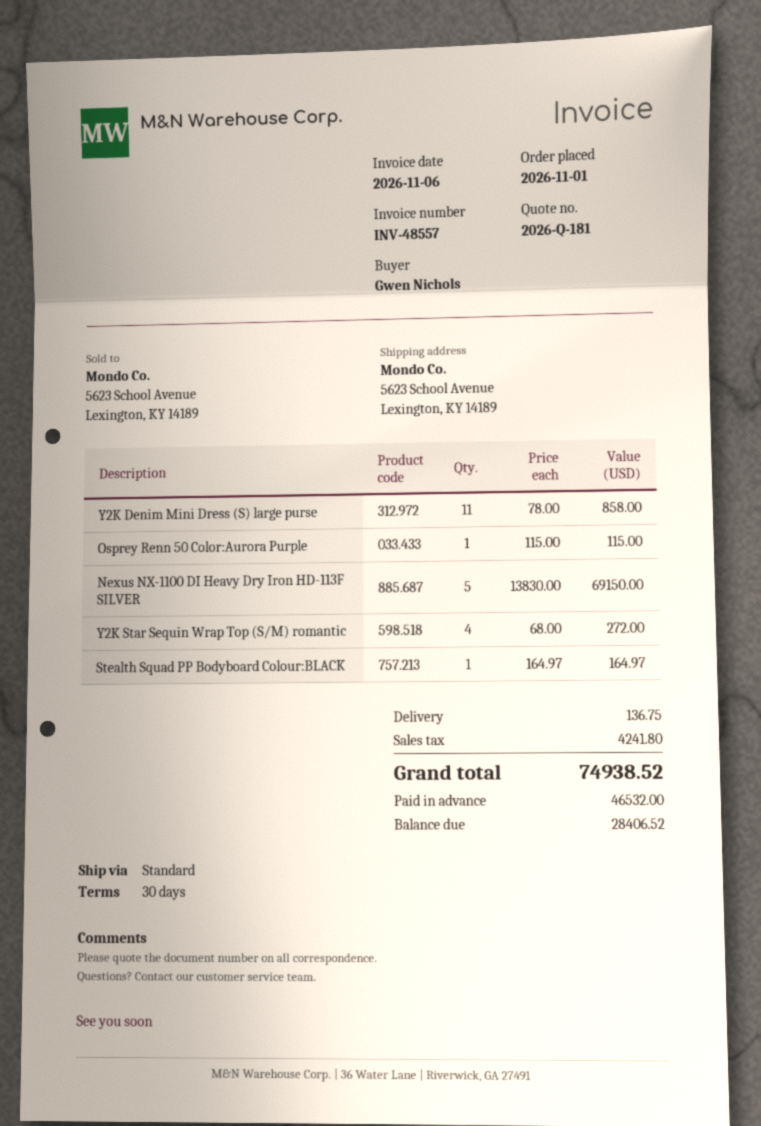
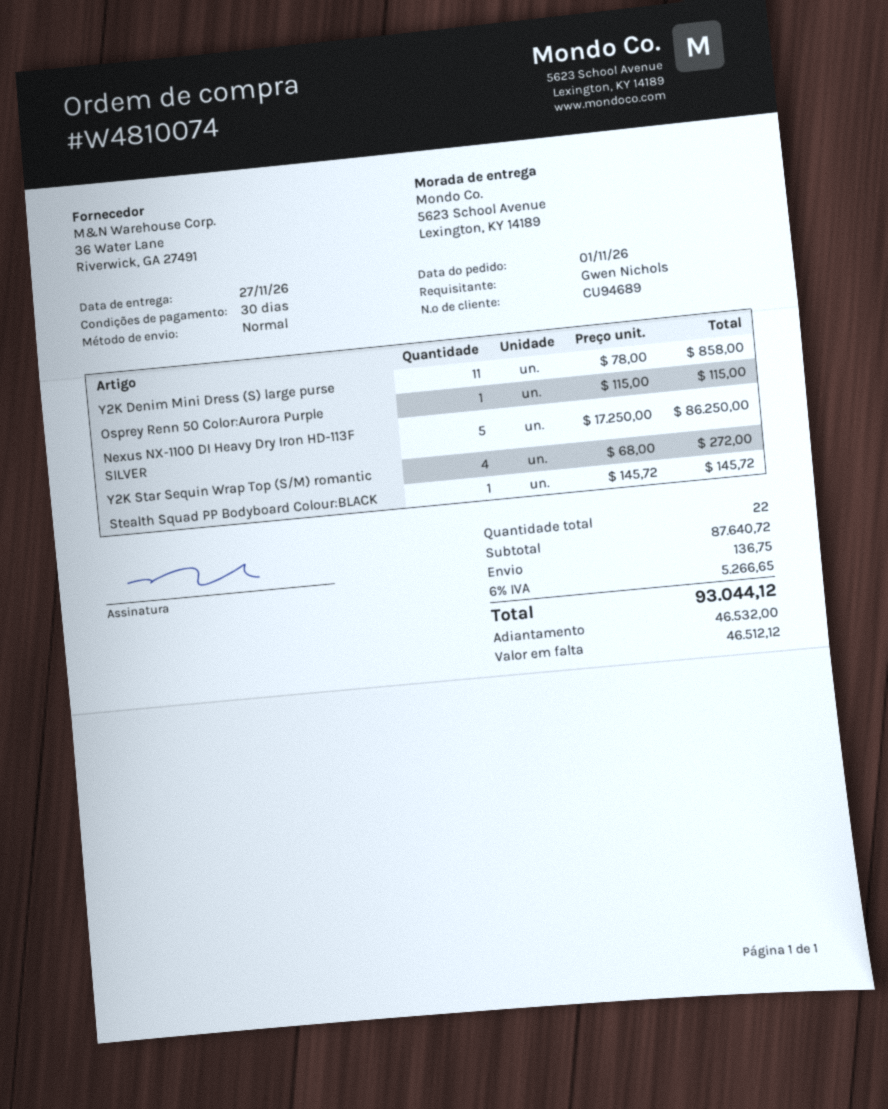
Nexus NX-1100 DI Heavy Dry Iron HD-113F SILVER: 5 x 13830.00 = 69150.00 -> 5 x 17250.00 = 86250.00
Stealth Squad PP Bodyboard Colour:BLACK: 1 x 164.97 = 164.97 -> 1 x 145.72 = 145.72
tax: 4241.80 -> 5266.65
total: 74938.52 -> 93044.12
balance: 28406.52 -> 46512.12

